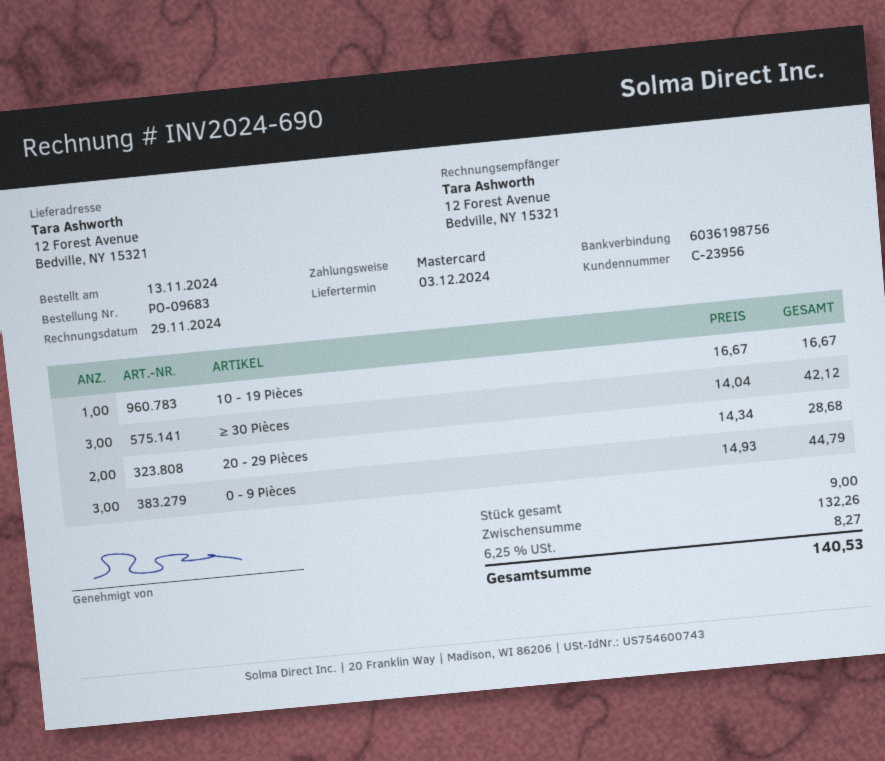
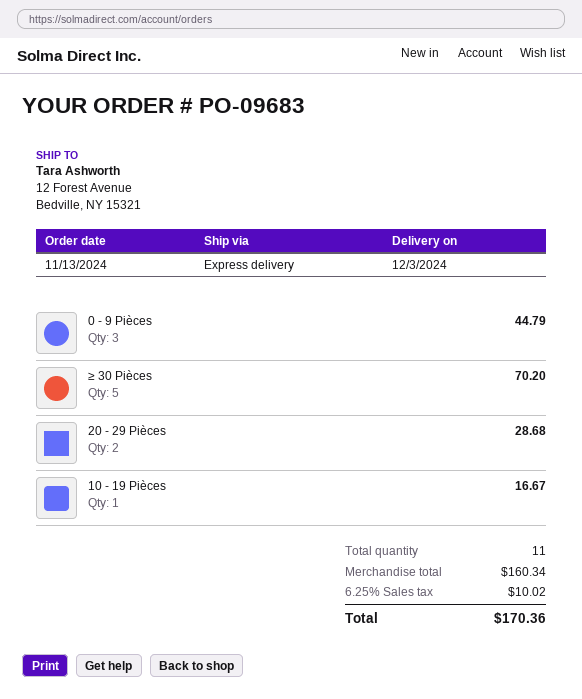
≥ 30 Pièces: 3 for 42.12 -> 5 for 70.20
total quantity: 9 -> 11
subtotal: 132.26 -> 160.34
tax: 6.25% = 8.27 -> 6.25% = 10.02
total: 140.53 -> 170.36

